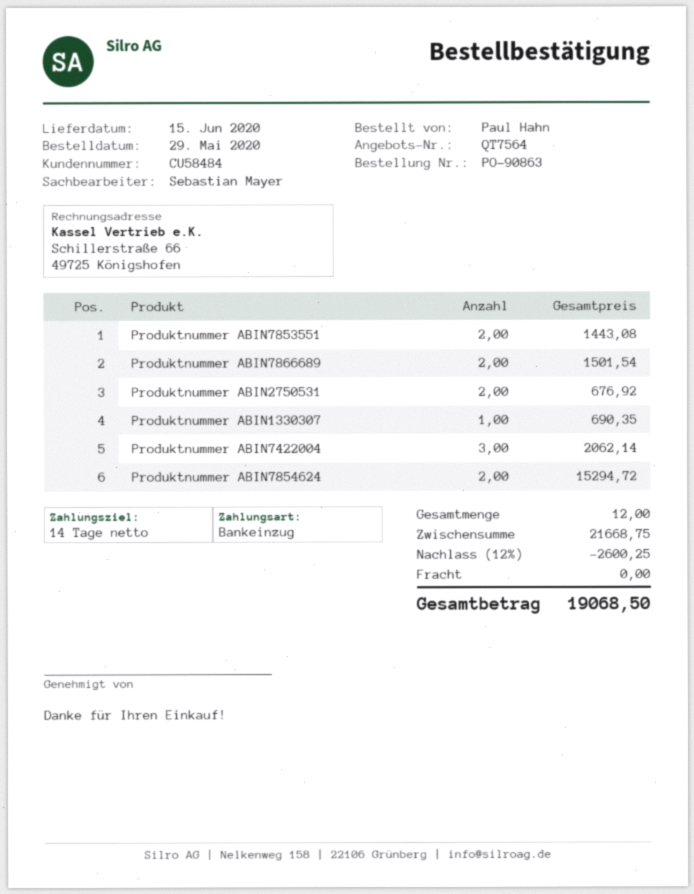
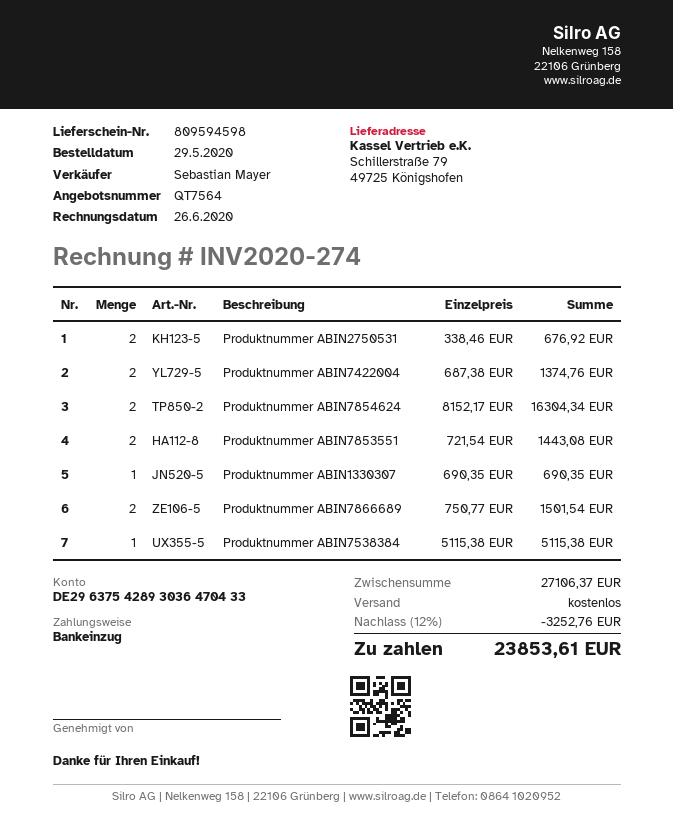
Produktnummer ABIN7422004: 3 for 2062.14 -> 2 for 1374.76
Produktnummer ABIN7854624: 2 for 15294.72 -> 2 for 16304.34
Produktnummer ABIN7538384: none -> 1 for 5115.38
subtotal: 21668.75 -> 27106.37
discount: 12% = 2600.25 -> 12% = 3252.76
total: 19068.50 -> 23853.61

